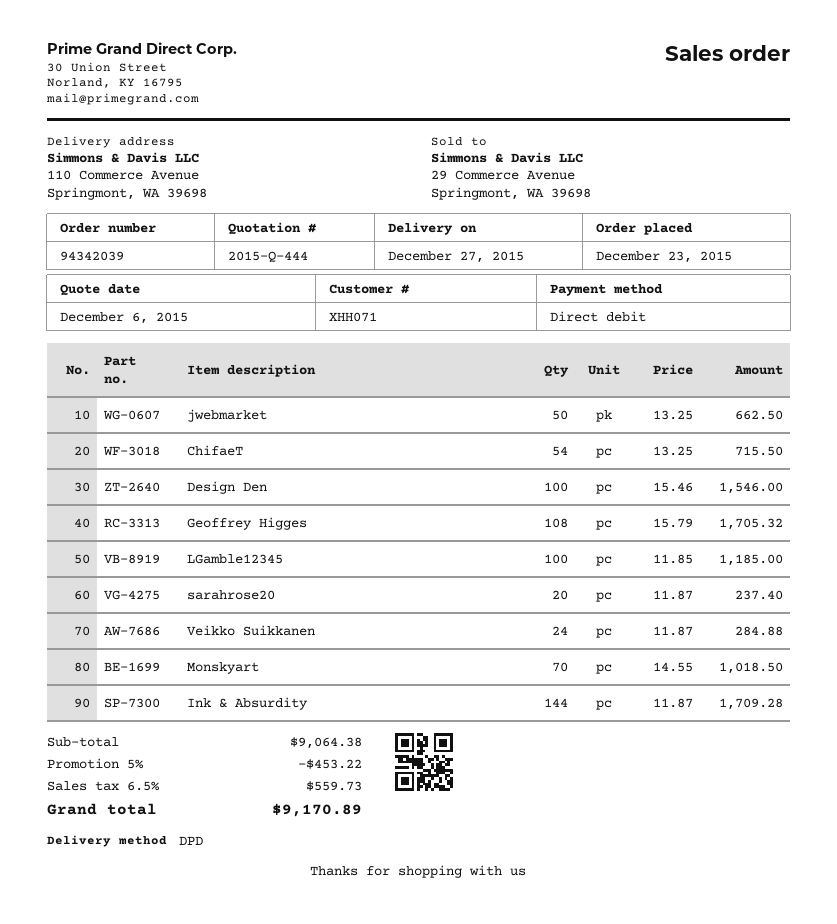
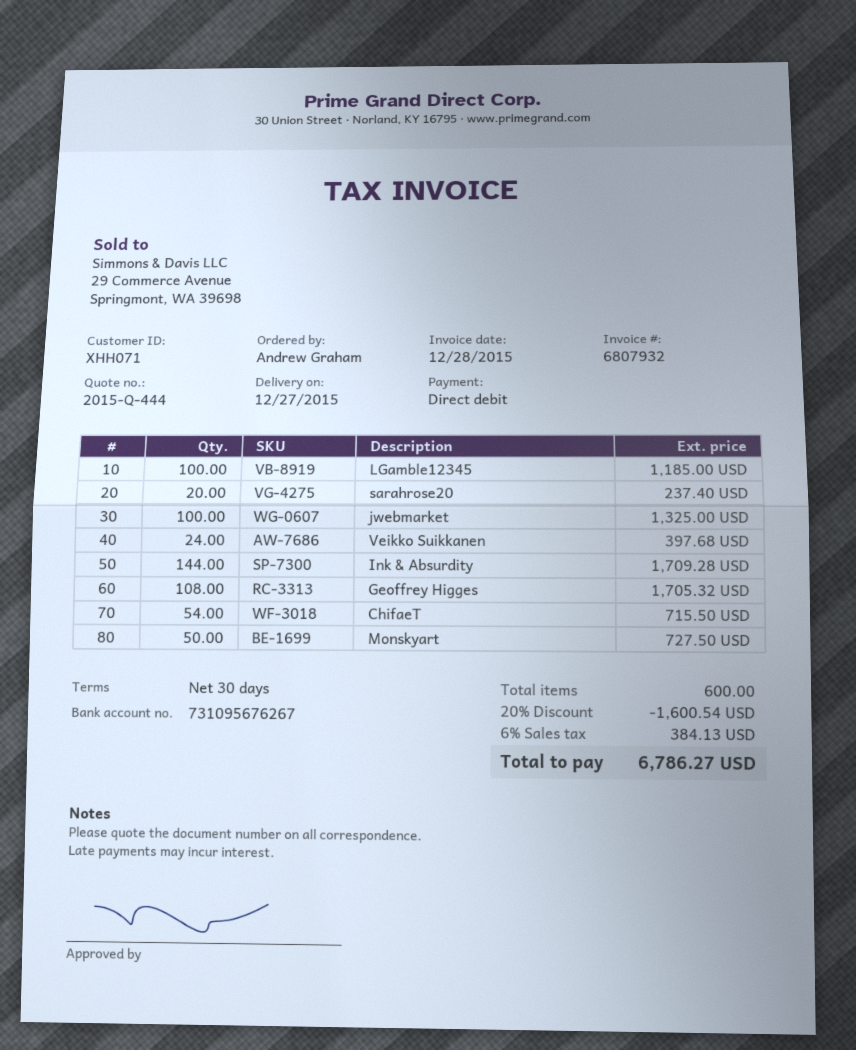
jwebmarket: 50 for 662.50 -> 100 for 1325.00
Design Den: 100 for 1546.00 -> none
Veikko Suikkanen: 24 for 284.88 -> 24 for 397.68
Monskyart: 70 for 1018.50 -> 50 for 727.50
discount: 5% = 453.22 -> 20% = 1600.54
tax: 6.5% = 559.73 -> 6% = 384.13
total: 9170.89 -> 6786.27

